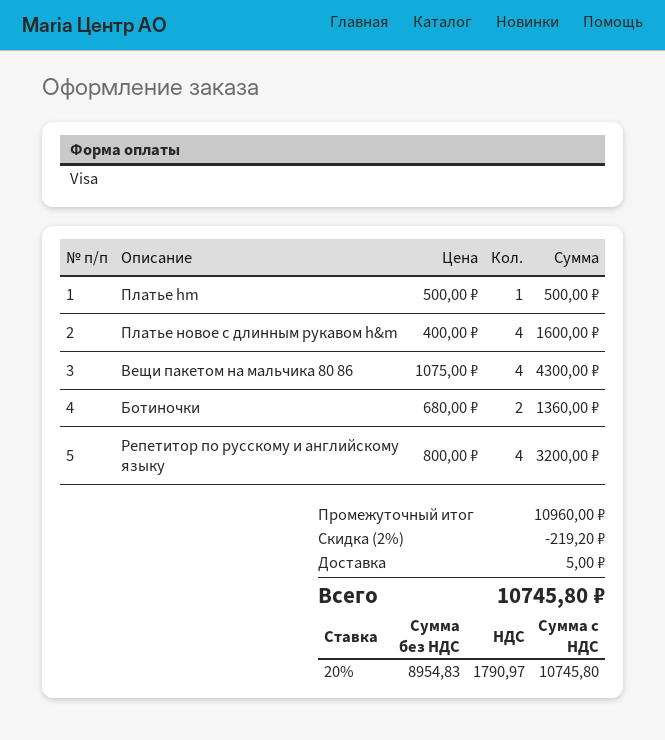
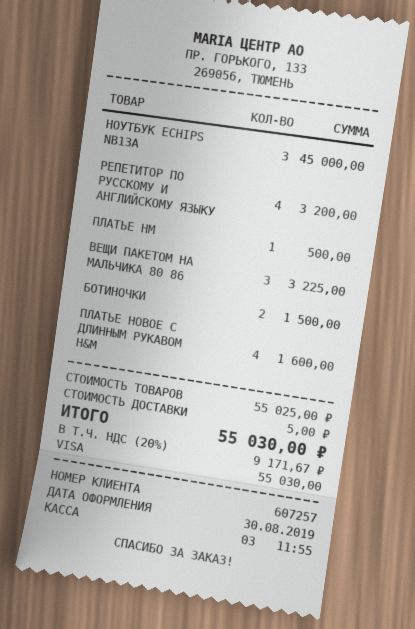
Вещи пакетом на мальчика 80 86: 4 for 4300.00 -> 3 for 3225.00
Ботиночки: 2 for 1360.00 -> 2 for 1500.00
НОУТБУК ECHIPS NB13A: none -> 3 for 45000.00
subtotal: 10960.00 -> 55025.00
discount: 2% = 219.20 -> none
tax: 20% = 1790.97 -> 20% = 9171.67
total: 10745.80 -> 55030.00

